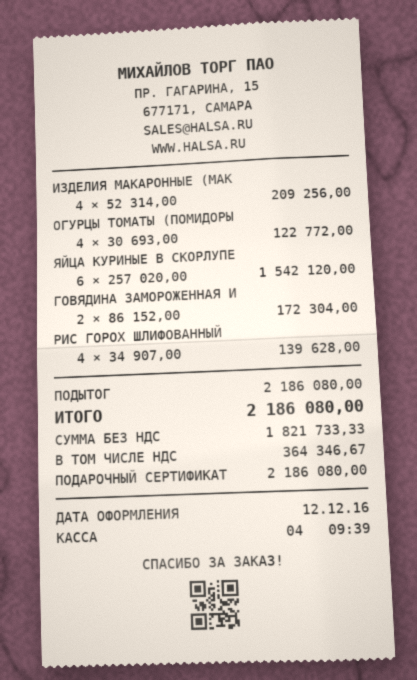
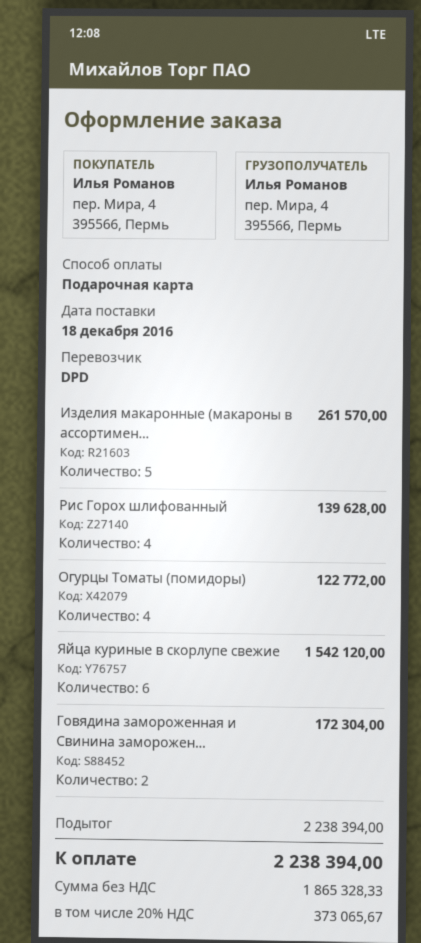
ИЗДЕЛИЯ МАКАРОННЫЕ (МАК: 4 for 209256.00 -> 5 for 261570.00
subtotal: 2186080.00 -> 2238394.00
net: 1821733.33 -> 1865328.33
tax: 364346.67 -> 373065.67
total: 2186080.00 -> 2238394.00

